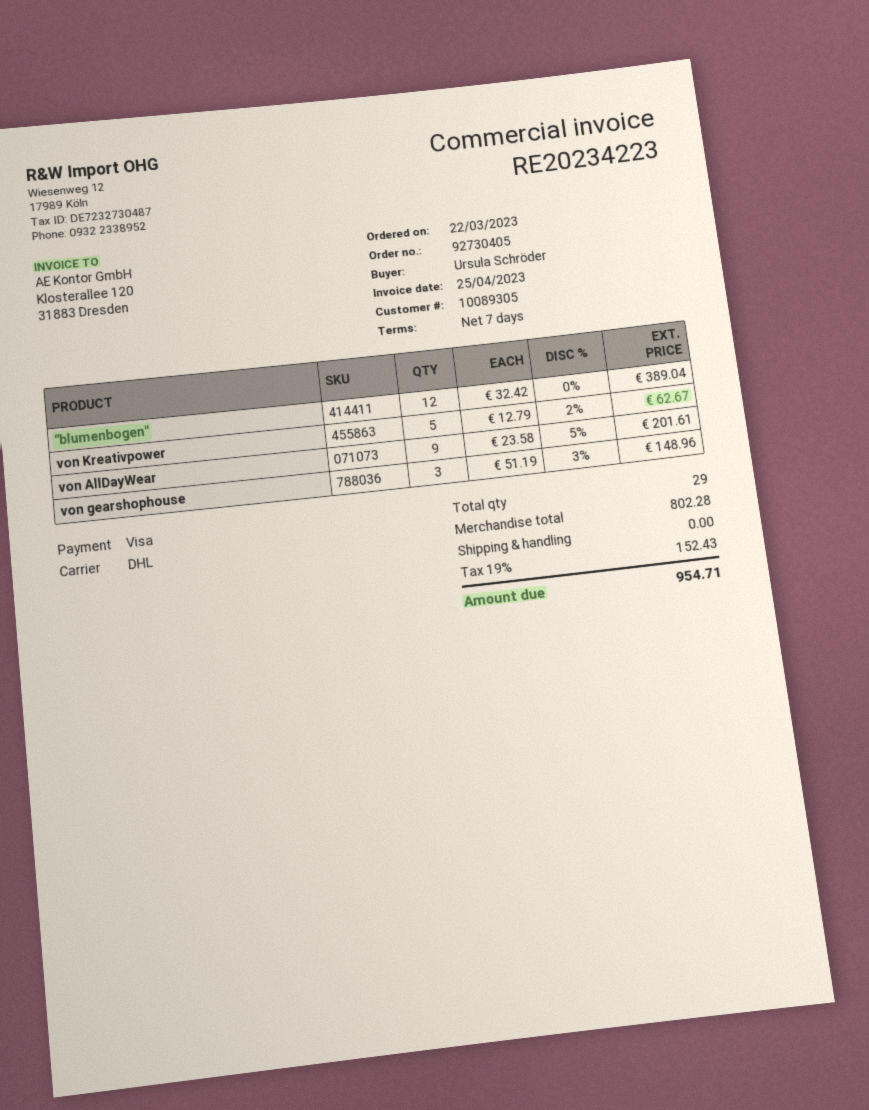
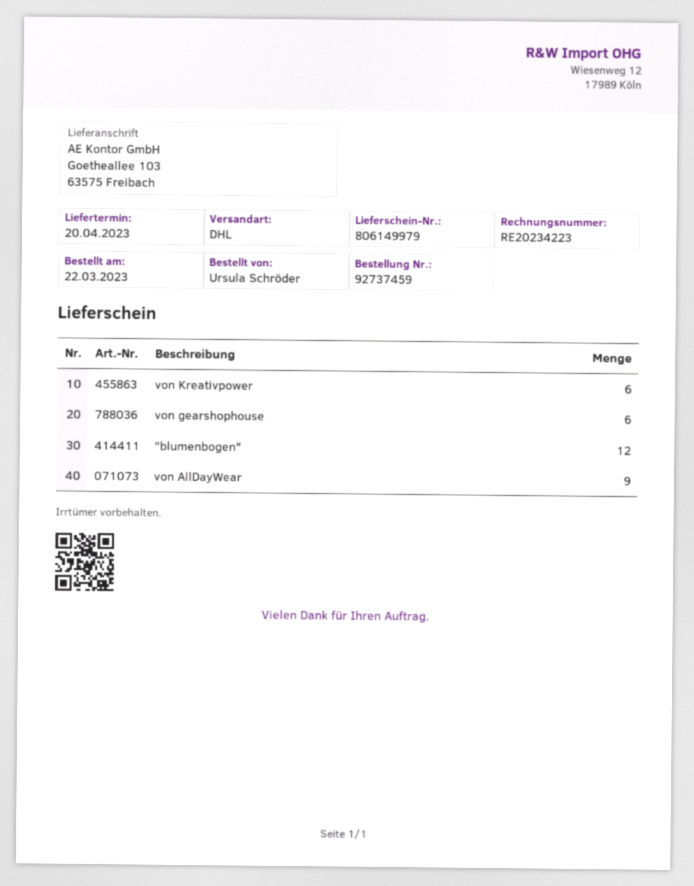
order number: 92730405 -> 92737459
von Kreativpower: 5 -> 6
von gearshophouse: 3 -> 6

